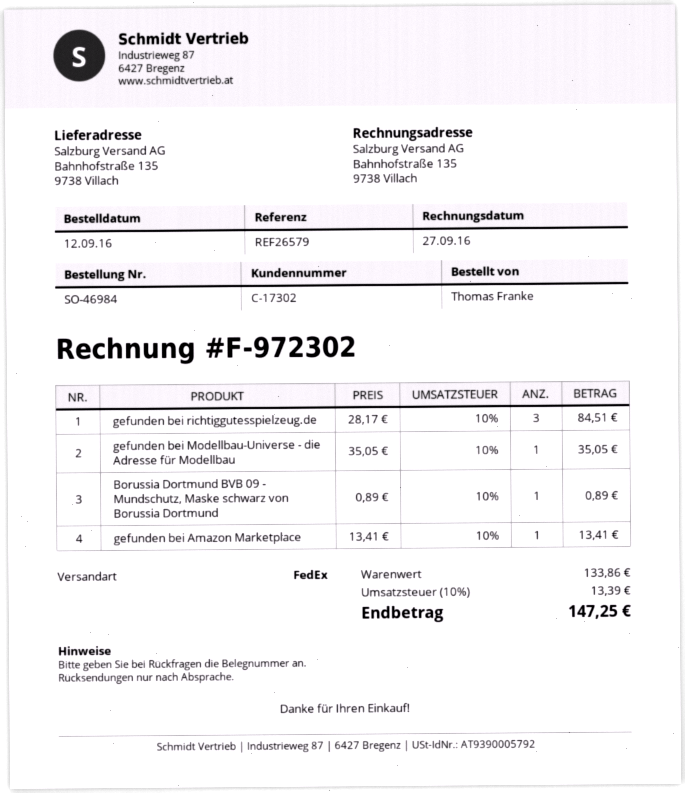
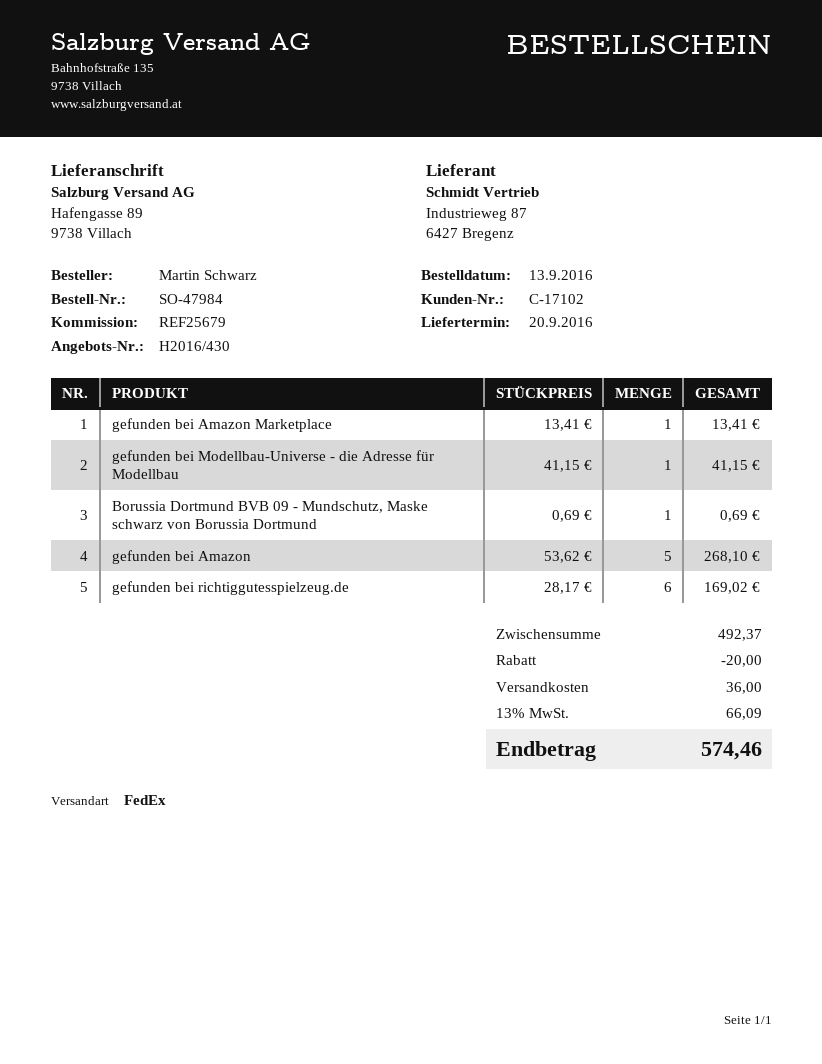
order number: SO-46984 -> SO-47984
order date: 2016-09-12 -> 2016-09-13
customer number: C-17302 -> C-17102
reference: REF26579 -> REF25679
ordered by: Thomas Franke -> Martin Schwarz
ship to: Bahnhofstraße 135, 9738 Villach -> Hafengasse 89, 9738 Villach
gefunden bei richtiggutesspielzeug.de: 3 x 28.17 = 84.51 -> 6 x 28.17 = 169.02
gefunden bei Modellbau-Universe - die Adresse für Modellbau: 1 x 35.05 = 35.05 -> 1 x 41.15 = 41.15
Borussia Dortmund BVB 09 - Mundschutz, Maske schwarz von Borussia Dortmund: 1 x 0.89 = 0.89 -> 1 x 0.69 = 0.69
gefunden bei Amazon: none -> 5 x 53.62 = 268.10
subtotal: 133.86 -> 492.37
discount: none -> 20.00
shipping: none -> 36.00
tax: 10% = 13.39 -> 13% = 66.09
total: 147.25 -> 574.46

